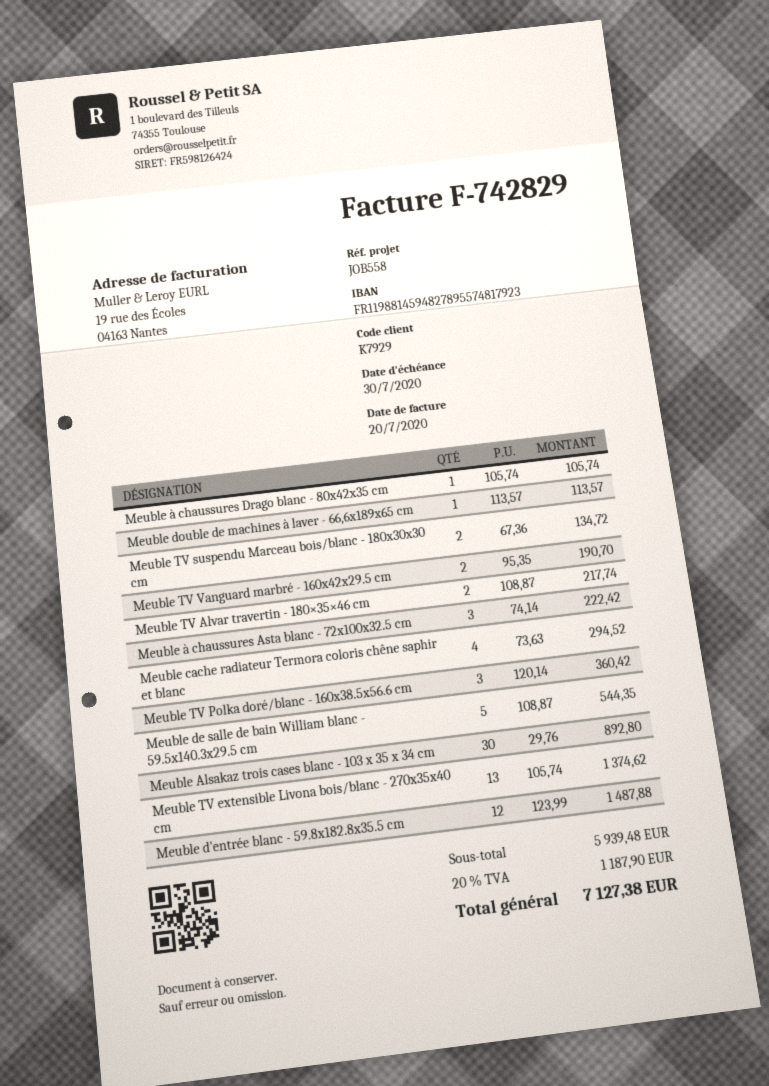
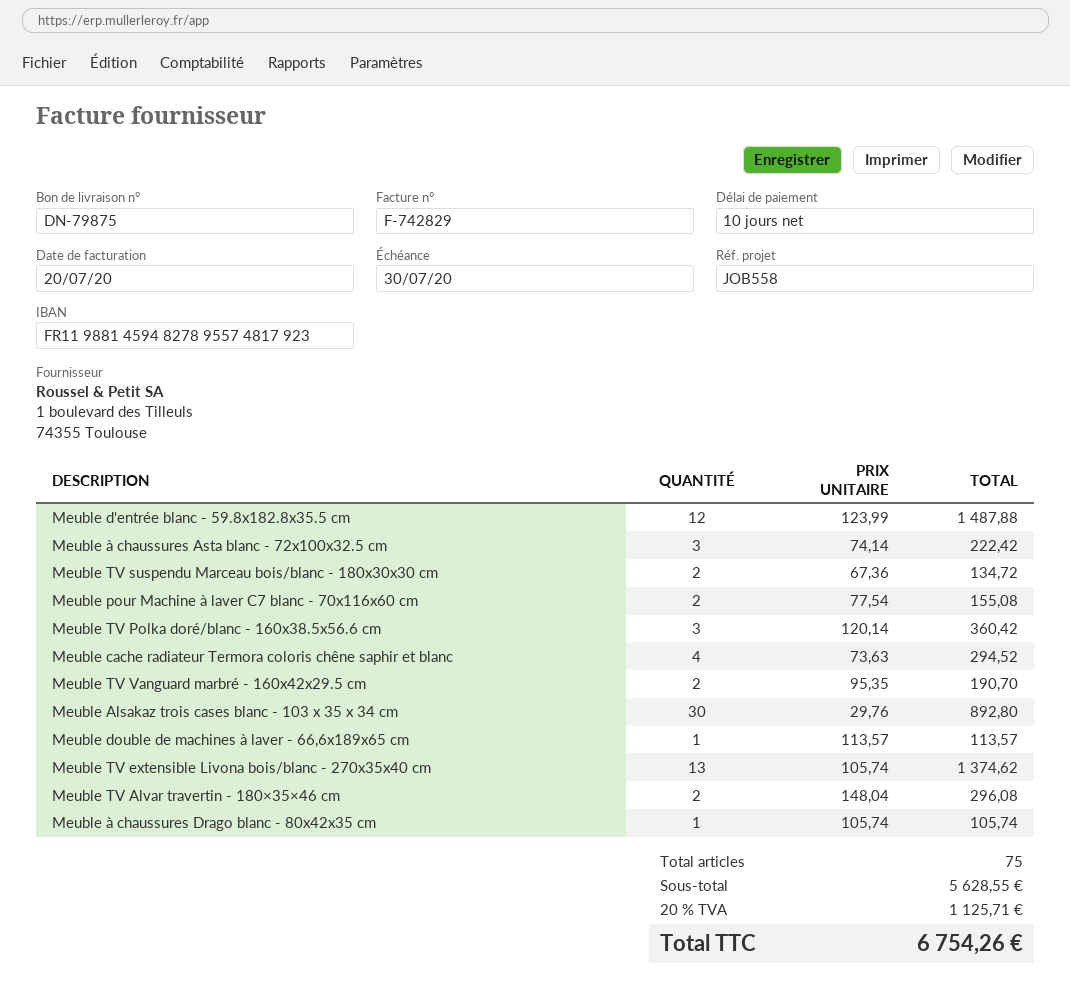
Meuble TV Alvar travertin - 180×35×46 cm: 2 x 108.87 = 217.74 -> 2 x 148.04 = 296.08
Meuble de salle de bain William blanc - 59.5x140.3x29.5 cm: 5 x 108.87 = 544.35 -> none
Meuble pour Machine à laver C7 blanc - 70x116x60 cm: none -> 2 x 77.54 = 155.08
subtotal: 5939.48 -> 5628.55
tax: 20% = 1187.90 -> 20% = 1125.71
total: 7127.38 -> 6754.26

